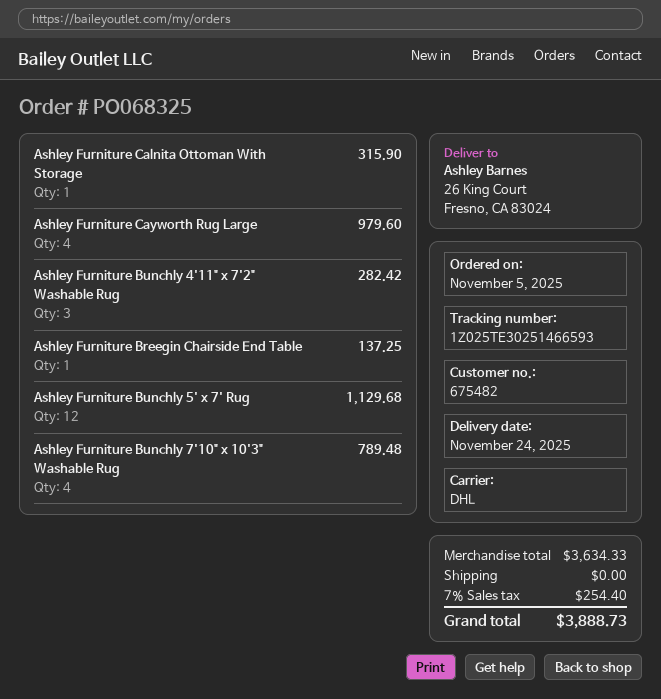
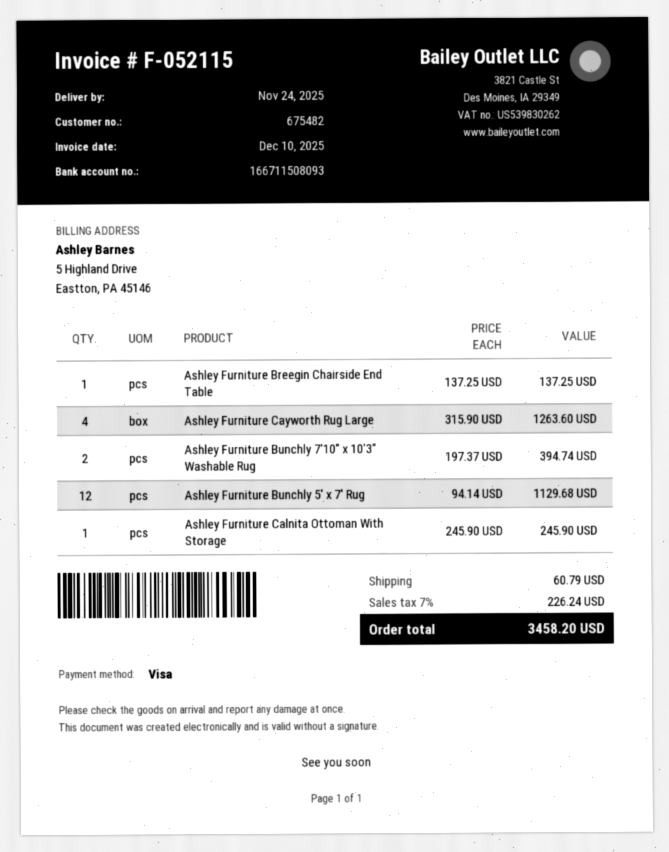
Ashley Furniture Calnita Ottoman With Storage: 1 for 315.90 -> 1 for 245.90
Ashley Furniture Cayworth Rug Large: 4 for 979.60 -> 4 for 1263.60
Ashley Furniture Bunchly 4'11" x 7'2" Washable Rug: 3 for 282.42 -> none
Ashley Furniture Bunchly 7'10" x 10'3" Washable Rug: 4 for 789.48 -> 2 for 394.74
shipping: 0.00 -> 60.79
tax: 7% = 254.40 -> 7% = 226.24
total: 3888.73 -> 3458.20

